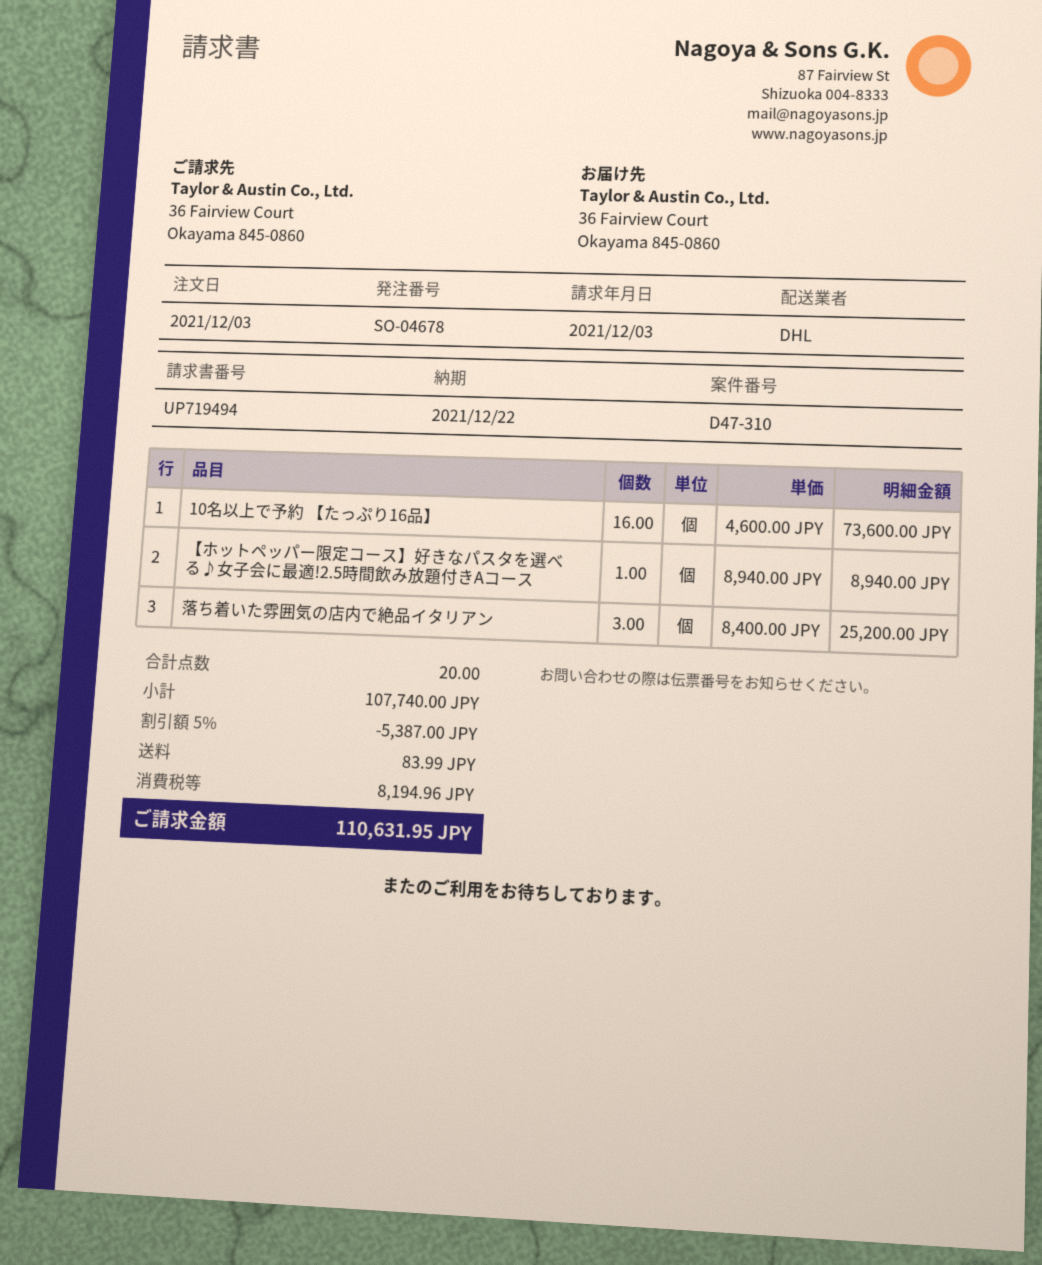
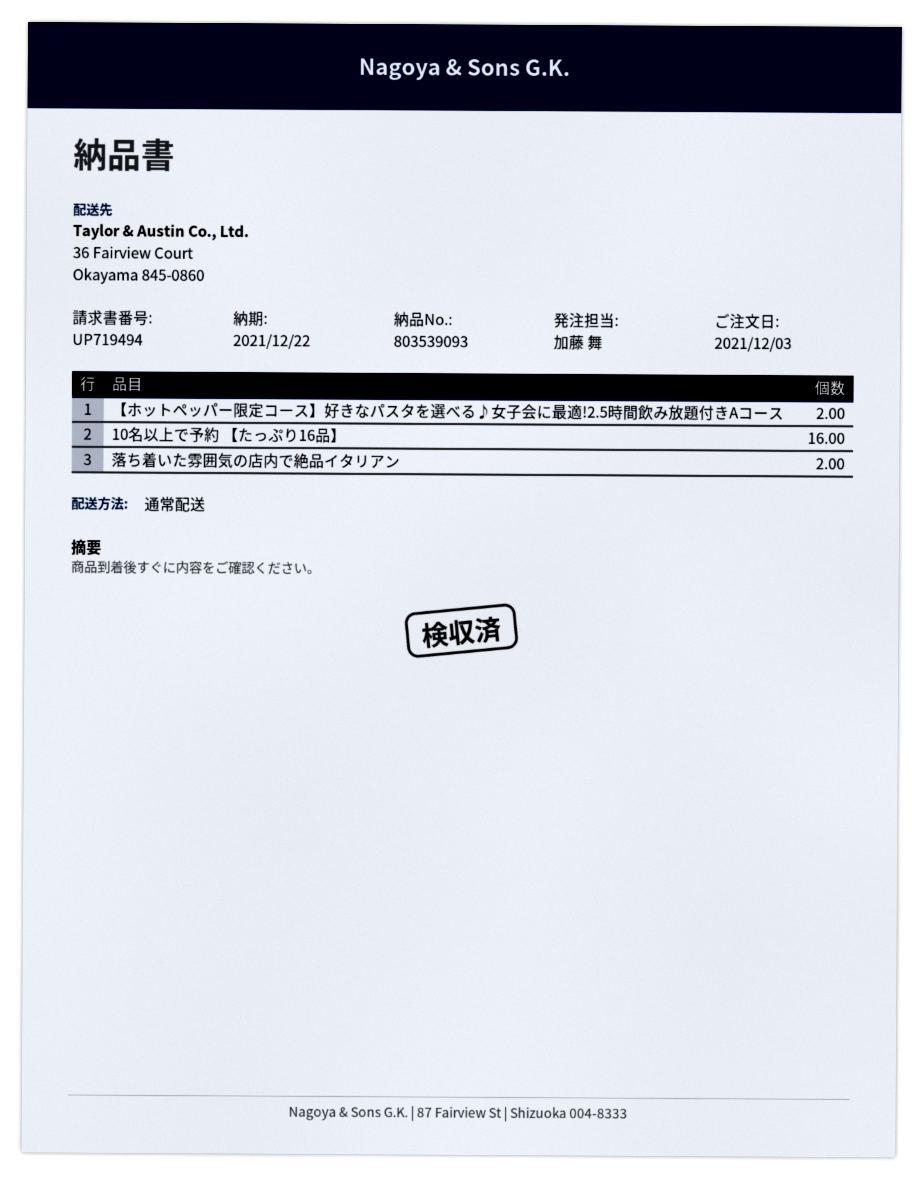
shipping method: DHL -> standard
【ホットペッパー限定コース】好きなパスタを選べる♪女子会に最適!2.5時間飲み放題付きAコース: 1 -> 2
落ち着いた雰囲気の店内で絶品イタリアン: 3 -> 2

